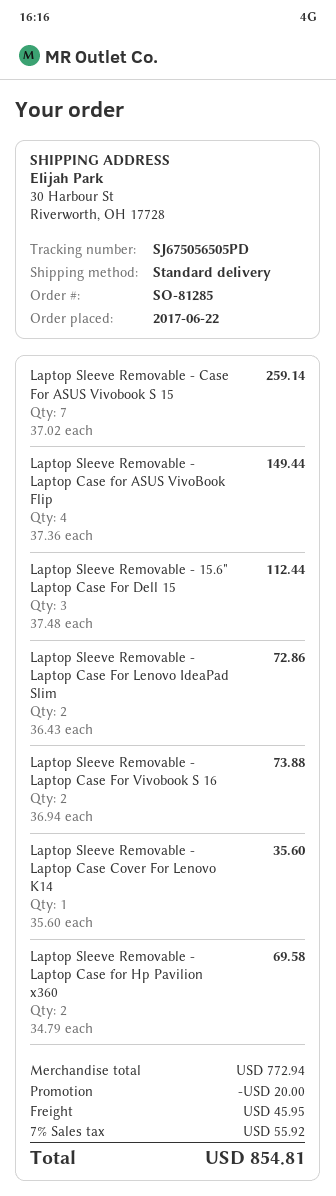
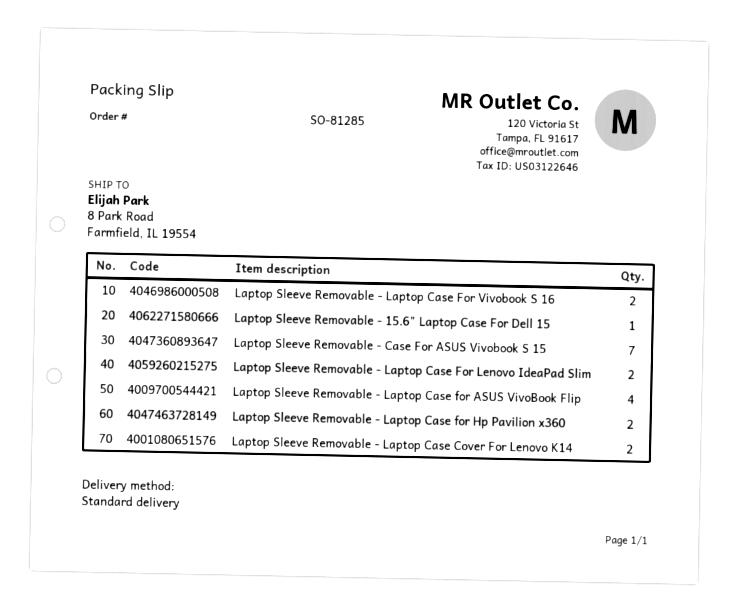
ship to: 30 Harbour St, Riverworth, OH 17728 -> 8 Park Road, Farmfield, IL 19554
Laptop Sleeve Removable - 15.6" Laptop Case For Dell 15: 3 -> 1
Laptop Sleeve Removable - Laptop Case Cover For Lenovo K14: 1 -> 2

